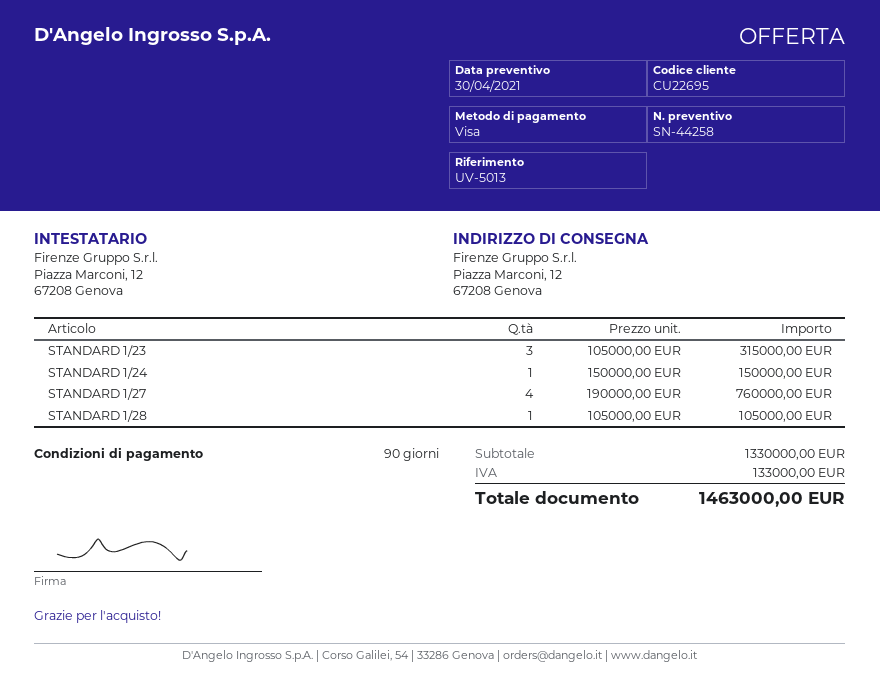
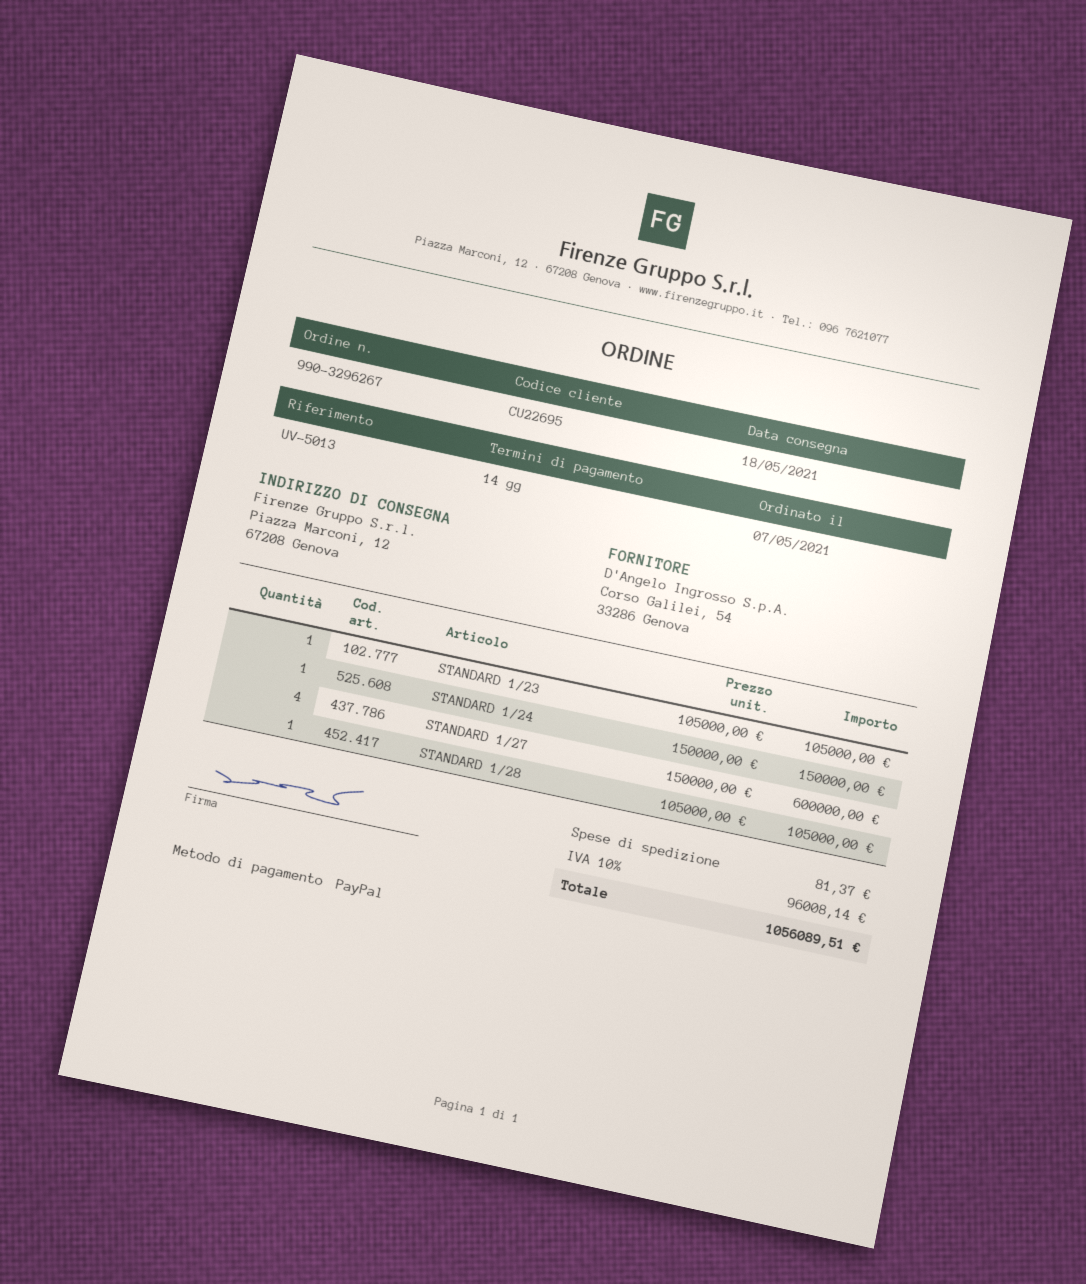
payment terms: 90 days -> 14 days
payment method: Visa -> PayPal
STANDARD 1/23: 3 x 105000.00 = 315000.00 -> 1 x 105000.00 = 105000.00
STANDARD 1/27: 4 x 190000.00 = 760000.00 -> 4 x 150000.00 = 600000.00
shipping: none -> 81.37
tax: 133000.00 -> 96008.14
total: 1463000.00 -> 1056089.51

